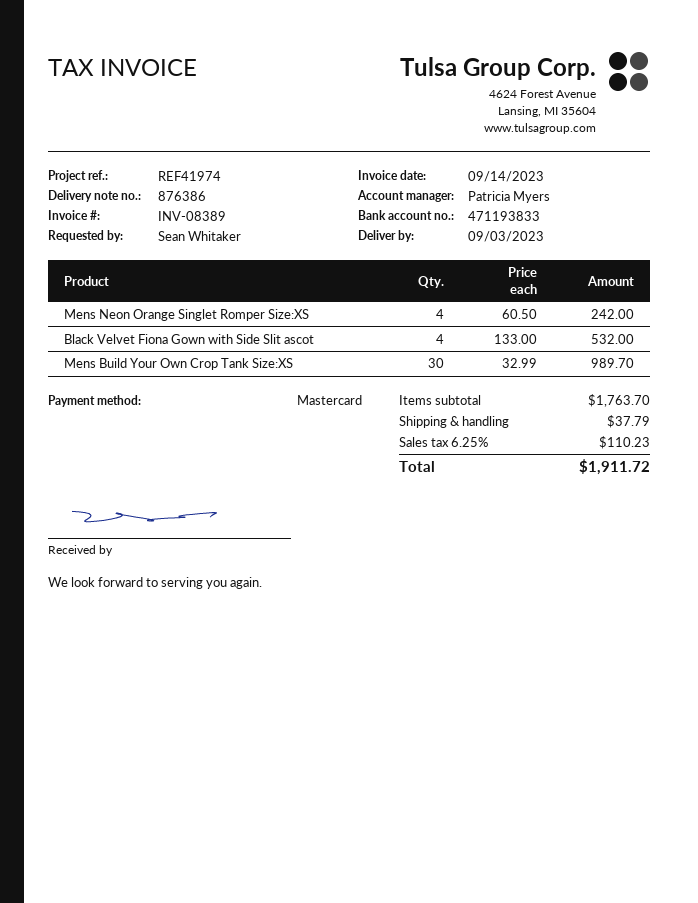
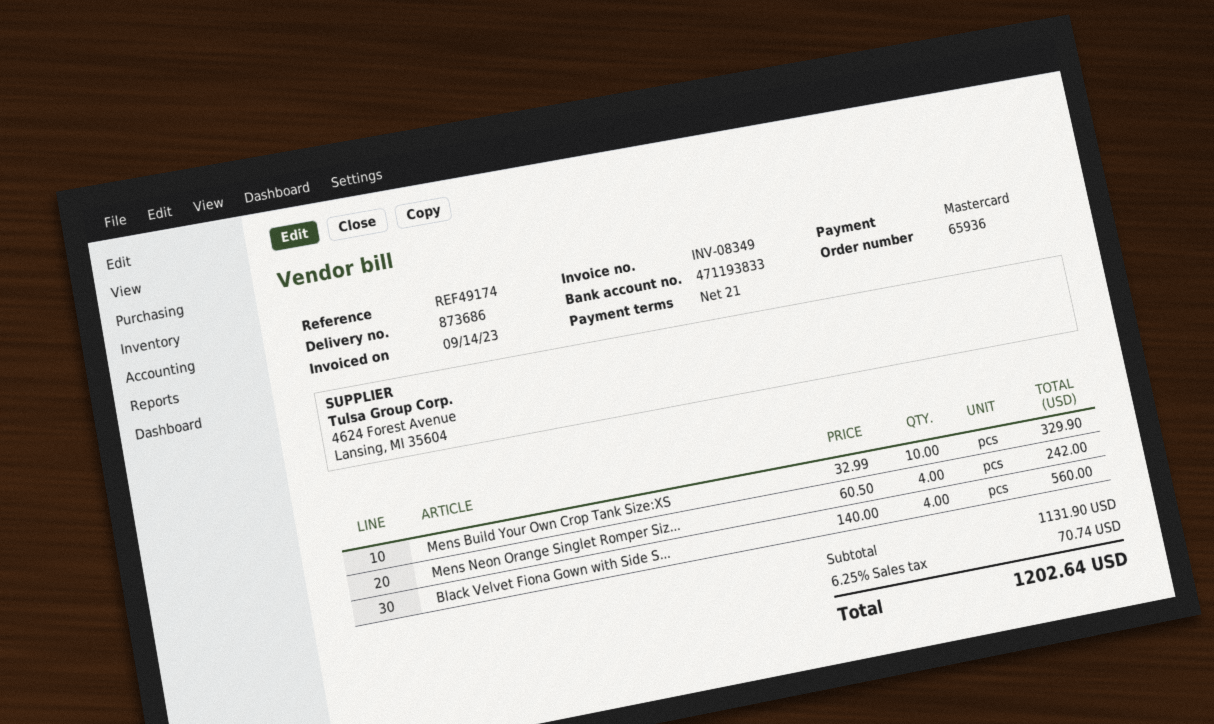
delivery note number: 876386 -> 873686
invoice number: INV-08389 -> INV-08349
reference: REF41974 -> REF49174
Black Velvet Fiona Gown with Side Slit ascot: 4 x 133.00 = 532.00 -> 4 x 140.00 = 560.00
Mens Build Your Own Crop Tank Size:XS: 30 x 32.99 = 989.70 -> 10 x 32.99 = 329.90
subtotal: 1763.70 -> 1131.90
shipping: 37.79 -> none
tax: 6.25% = 110.23 -> 6.25% = 70.74
total: 1911.72 -> 1202.64

